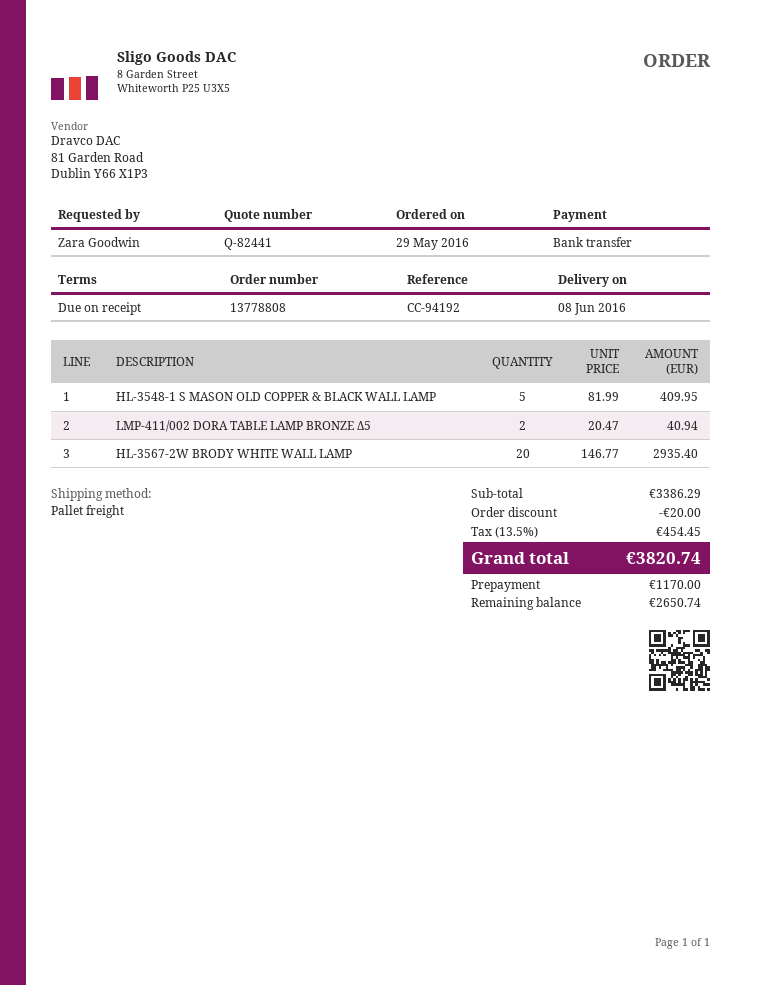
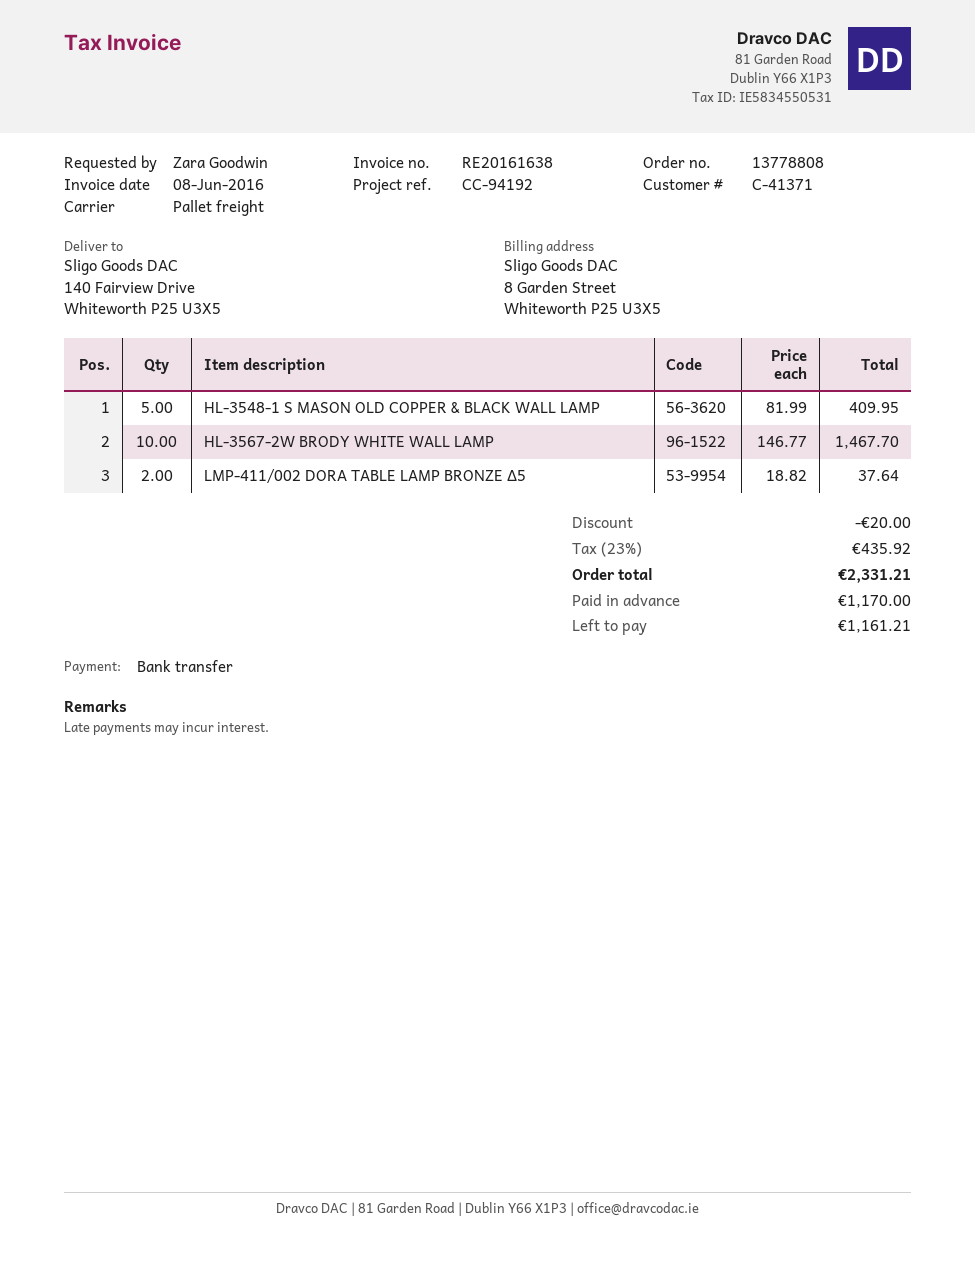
LMP-411/002 DORA TABLE LAMP BRONZE Δ5: 2 x 20.47 = 40.94 -> 2 x 18.82 = 37.64
HL-3567-2W BRODY WHITE WALL LAMP: 20 x 146.77 = 2935.40 -> 10 x 146.77 = 1467.70
tax: 13.5% = 454.45 -> 23% = 435.92
total: 3820.74 -> 2331.21
balance: 2650.74 -> 1161.21

